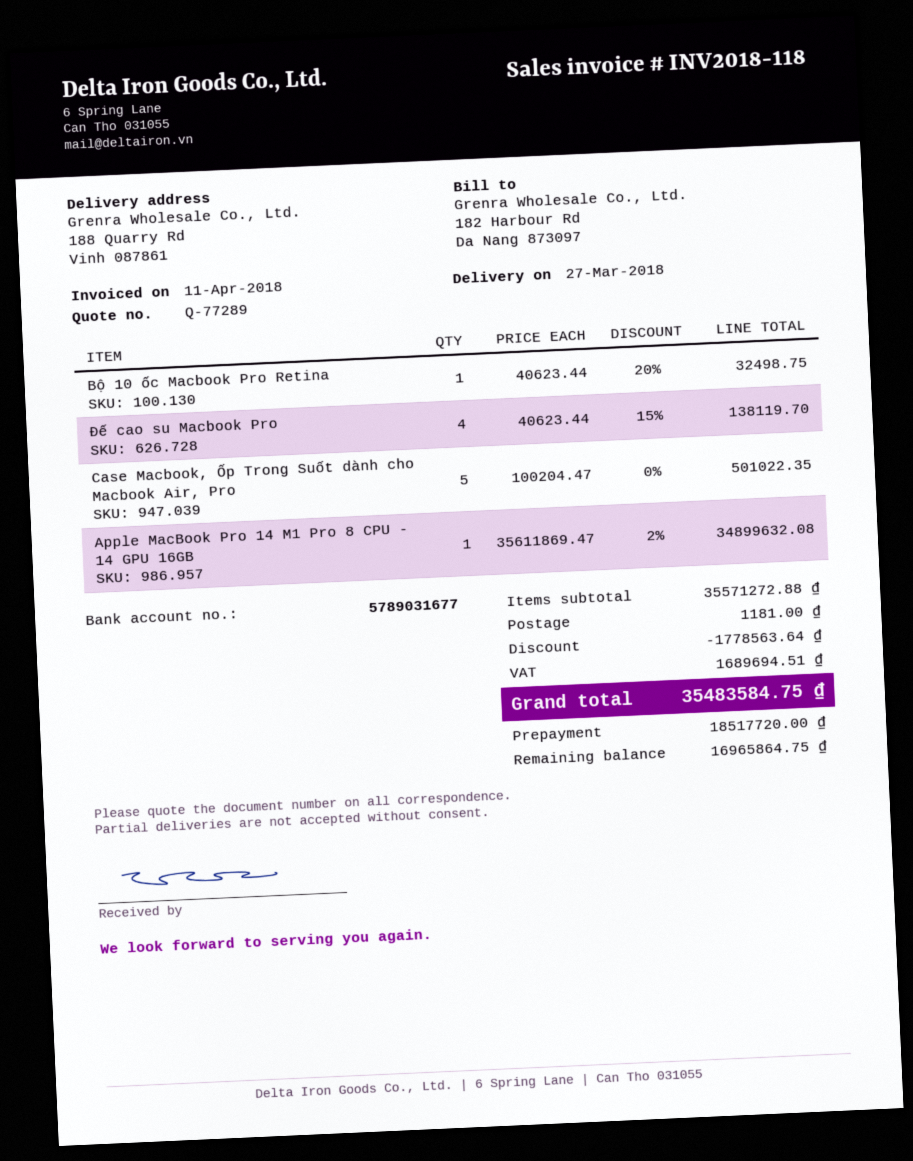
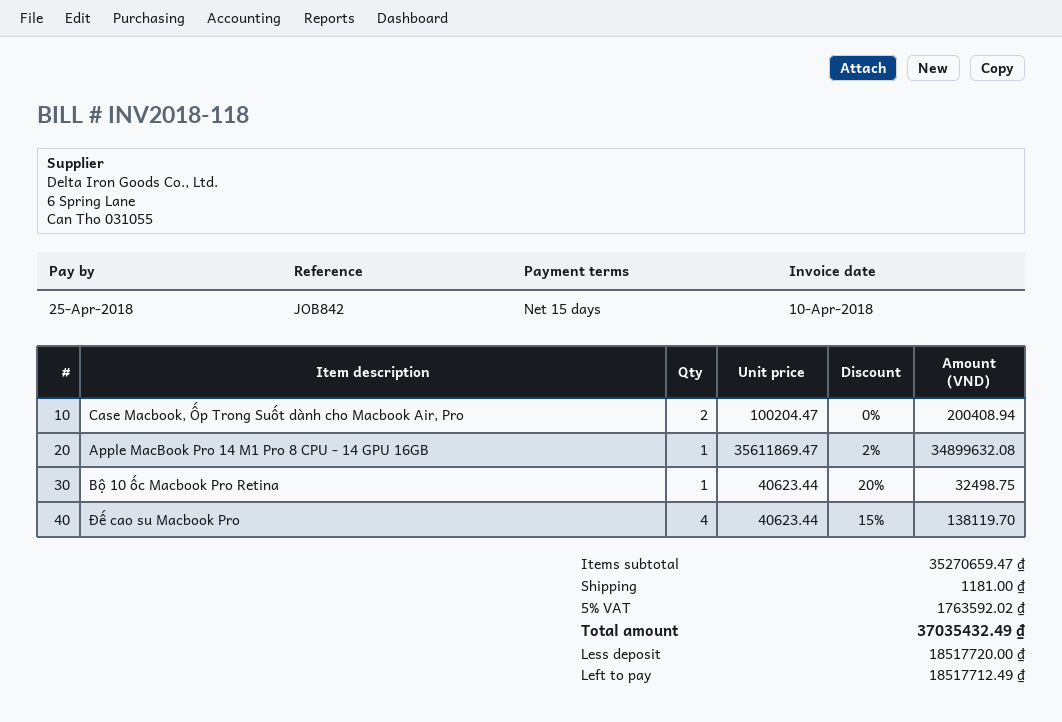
invoice date: 2018-04-11 -> 2018-04-10
Case Macbook, Ốp Trong Suốt dành cho Macbook Air, Pro: 5 x 100204.47 = 501022.35 -> 2 x 100204.47 = 200408.94
subtotal: 35571272.88 -> 35270659.47
discount: 1778563.64 -> none
tax: 1689694.51 -> 1763592.02
total: 35483584.75 -> 37035432.49
balance: 16965864.75 -> 18517712.49

